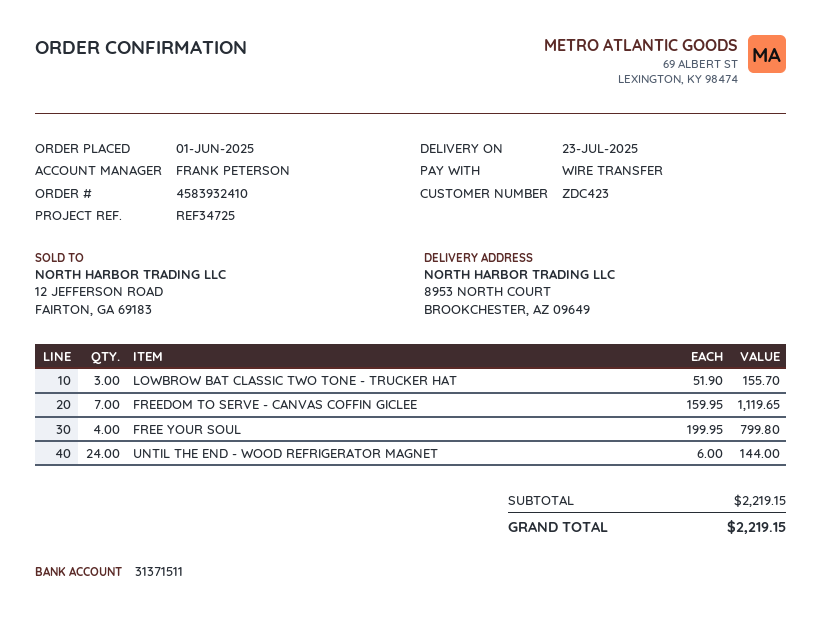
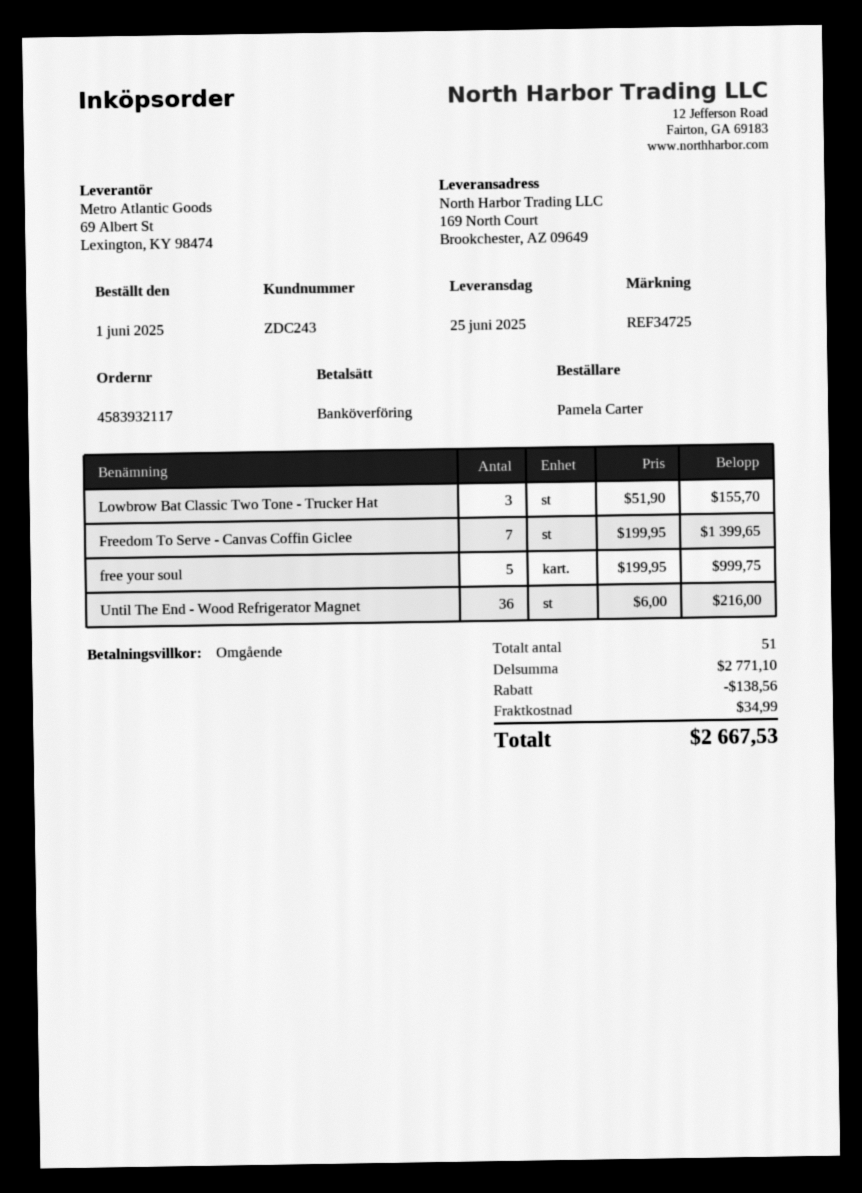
order number: 4583932410 -> 4583932117
delivery date: 2025-07-23 -> 2025-06-25
customer number: ZDC423 -> ZDC243
ship to: 8953 NORTH COURT, BROOKCHESTER, AZ 09649 -> 169 North Court, Brookchester, AZ 09649
FREEDOM TO SERVE - CANVAS COFFIN GICLEE: 7 x 159.95 = 1119.65 -> 7 x 199.95 = 1399.65
FREE YOUR SOUL: 4 x 199.95 = 799.80 -> 5 x 199.95 = 999.75
UNTIL THE END - WOOD REFRIGERATOR MAGNET: 24 x 6.00 = 144.00 -> 36 x 6.00 = 216.00
subtotal: 2219.15 -> 2771.10
discount: none -> 138.56
shipping: none -> 34.99
total: 2219.15 -> 2667.53

